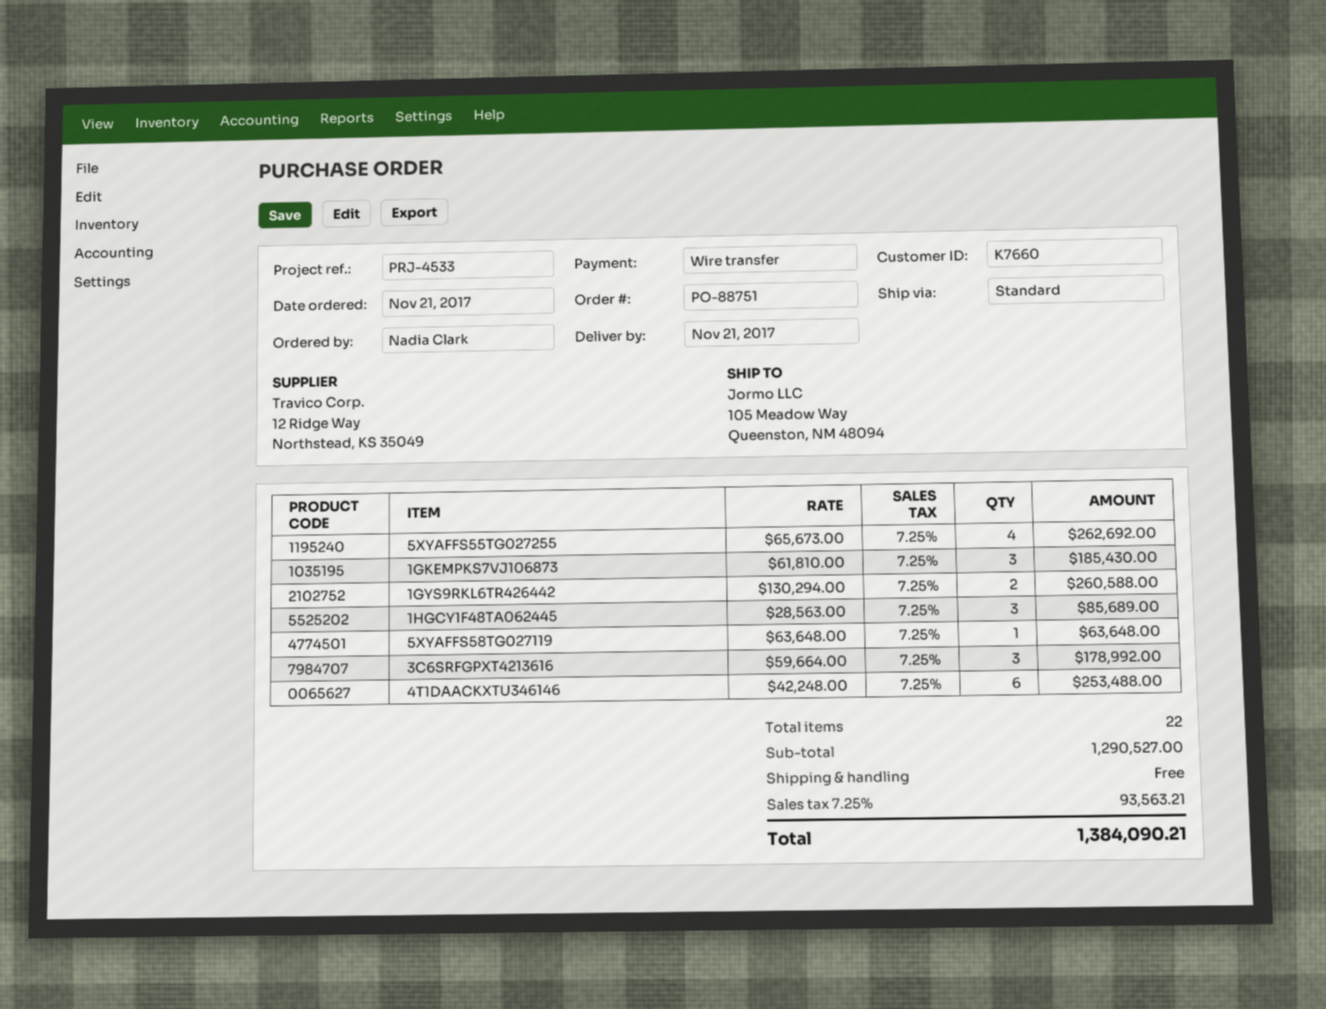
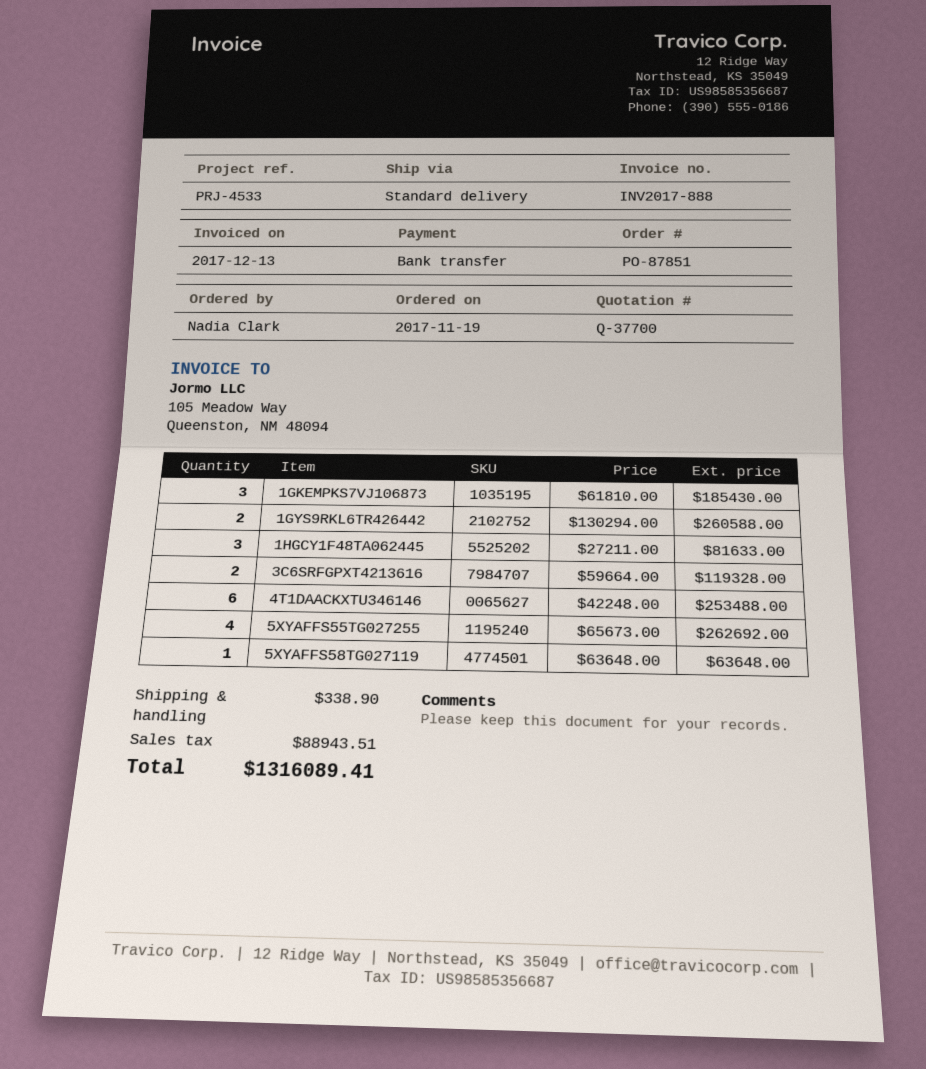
order number: PO-88751 -> PO-87851
order date: 2017-11-21 -> 2017-11-19
1HGCY1F48TA062445: 3 x 28563.00 = 85689.00 -> 3 x 27211.00 = 81633.00
3C6SRFGPXT4213616: 3 x 59664.00 = 178992.00 -> 2 x 59664.00 = 119328.00
shipping: 0.00 -> 338.90
tax: 93563.21 -> 88943.51
total: 1384090.21 -> 1316089.41

